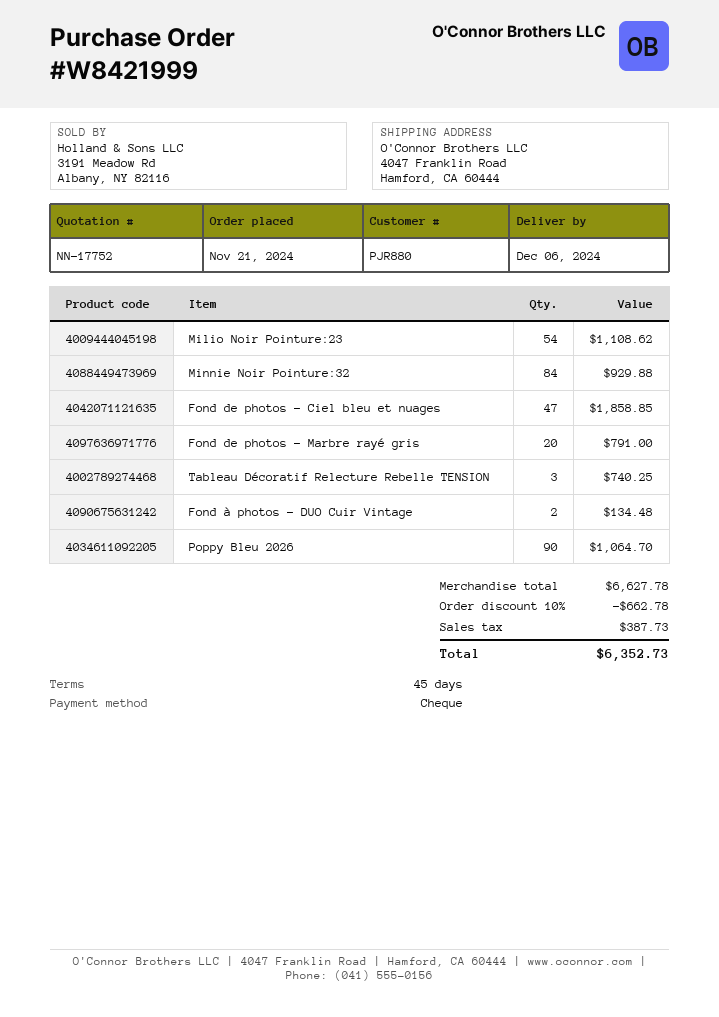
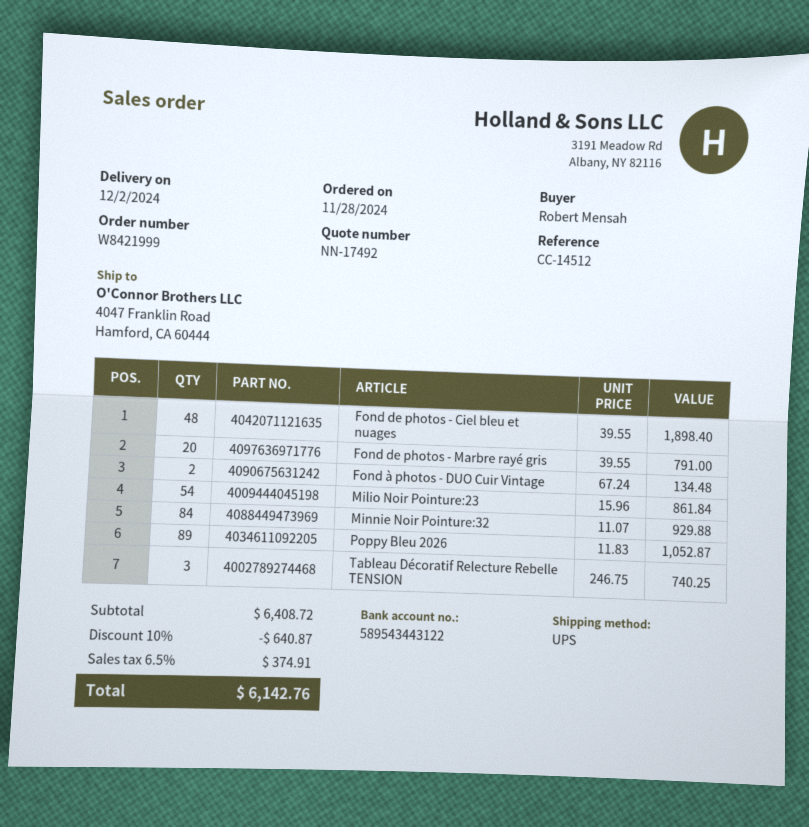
quote number: NN-17752 -> NN-17492
order date: 2024-11-21 -> 2024-11-28
delivery date: 2024-12-06 -> 2024-12-02
Milio Noir Pointure:23: 54 for 1108.62 -> 54 for 861.84
Fond de photos - Ciel bleu et nuages: 47 for 1858.85 -> 48 for 1898.40
Poppy Bleu 2026: 90 for 1064.70 -> 89 for 1052.87
subtotal: 6627.78 -> 6408.72
discount: 10% = 662.78 -> 10% = 640.87
tax: 387.73 -> 374.91
total: 6352.73 -> 6142.76

